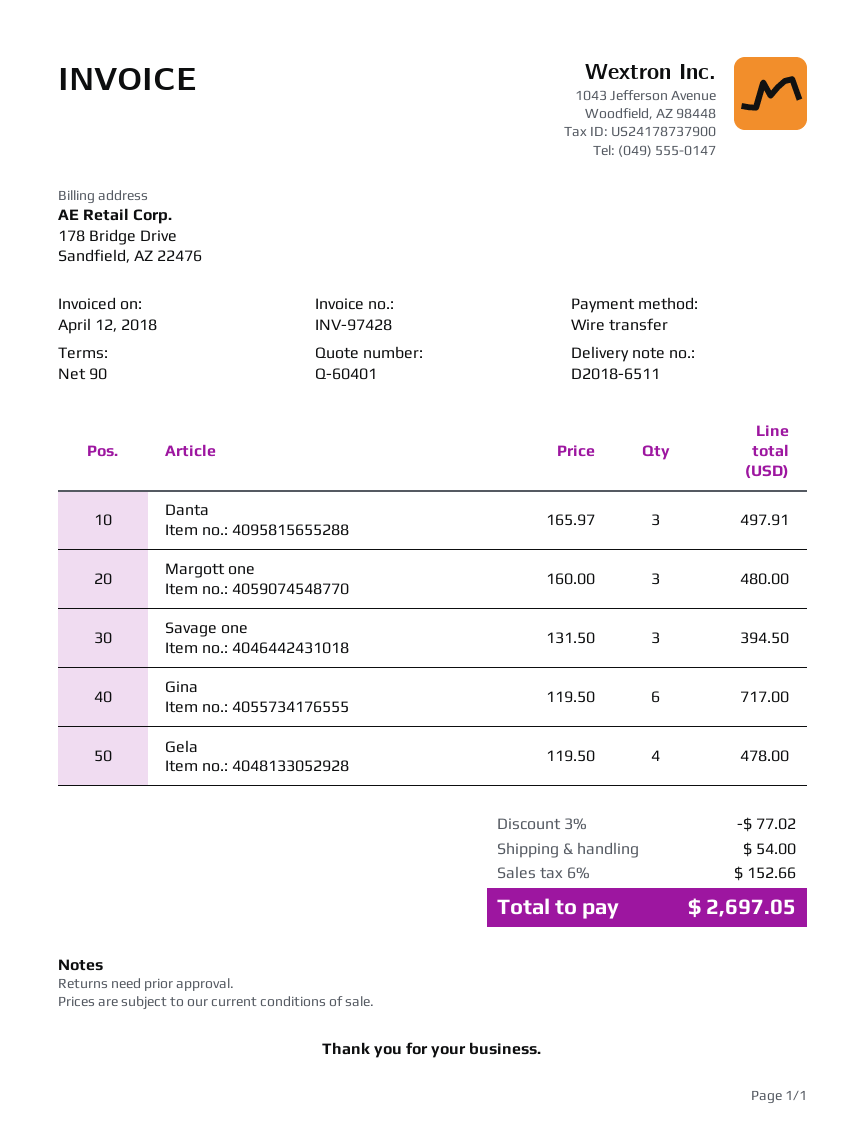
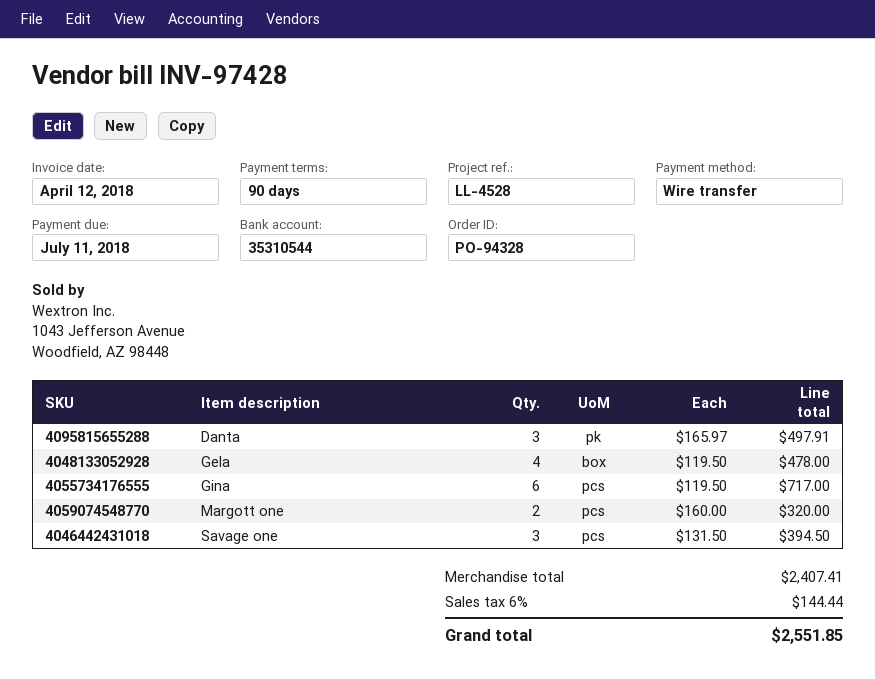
Margott one: 3 x 160.00 = 480.00 -> 2 x 160.00 = 320.00
discount: 3% = 77.02 -> none
shipping: 54.00 -> none
tax: 6% = 152.66 -> 6% = 144.44
total: 2697.05 -> 2551.85

